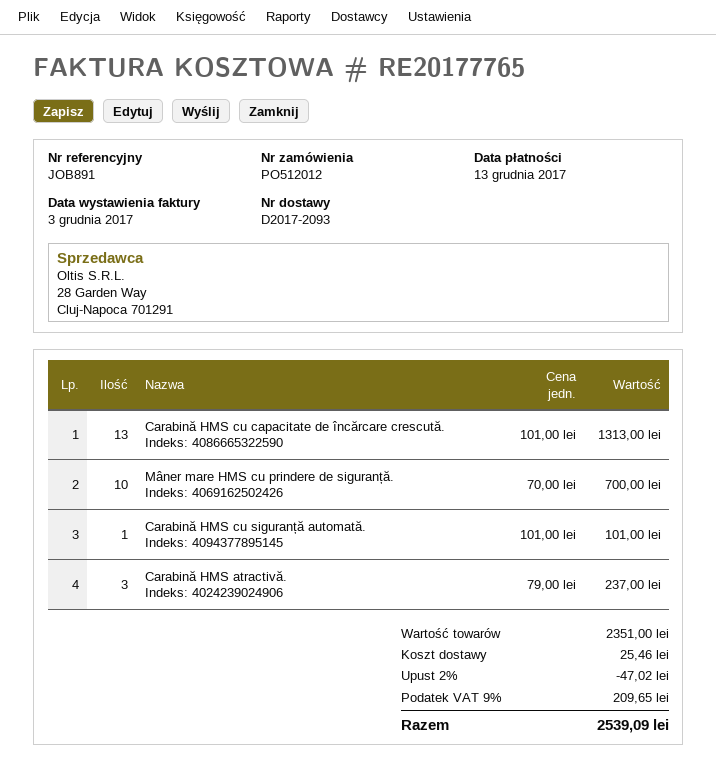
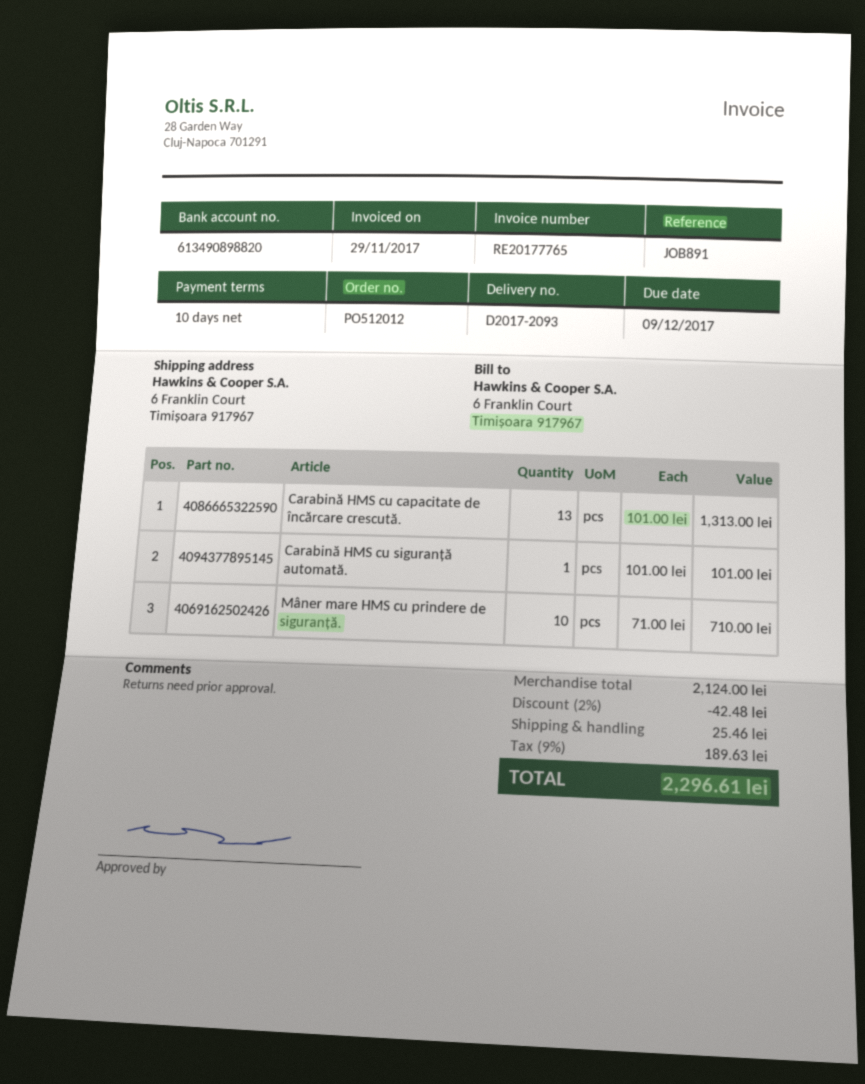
invoice date: 2017-12-03 -> 2017-11-29
due date: 2017-12-13 -> 2017-12-09
Mâner mare HMS cu prindere de siguranță.: 10 x 70.00 = 700.00 -> 10 x 71.00 = 710.00
Carabină HMS atractivă.: 3 x 79.00 = 237.00 -> none
subtotal: 2351.00 -> 2124.00
discount: 2% = 47.02 -> 2% = 42.48
tax: 9% = 209.65 -> 9% = 189.63
total: 2539.09 -> 2296.61

